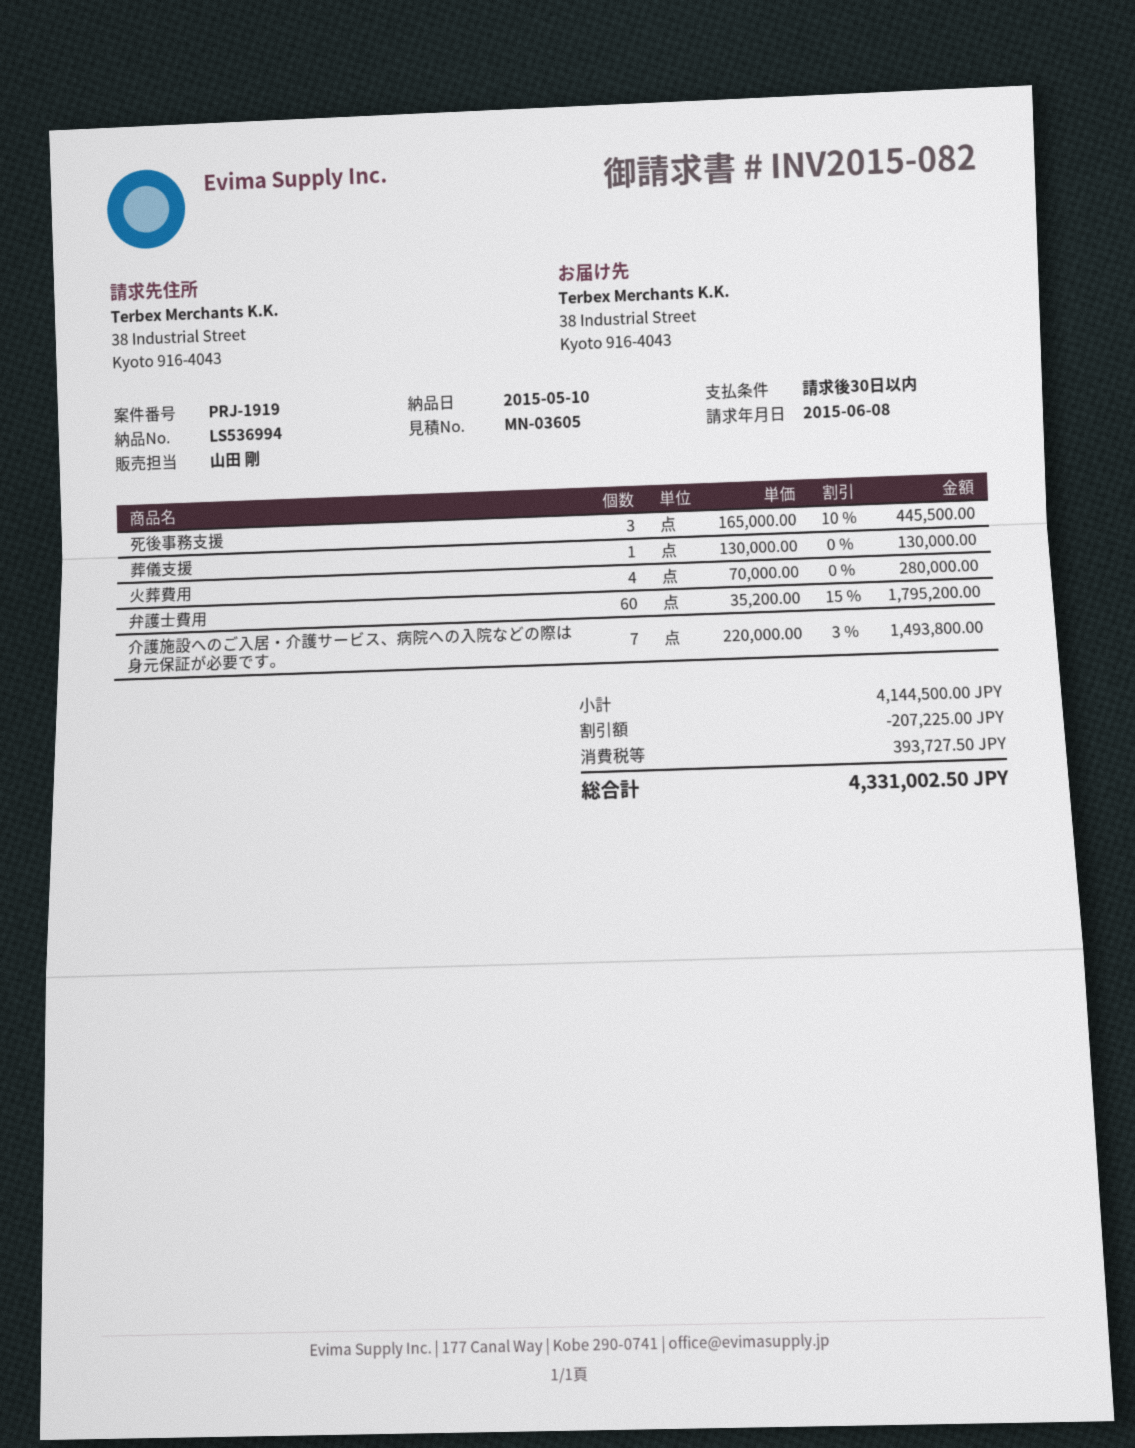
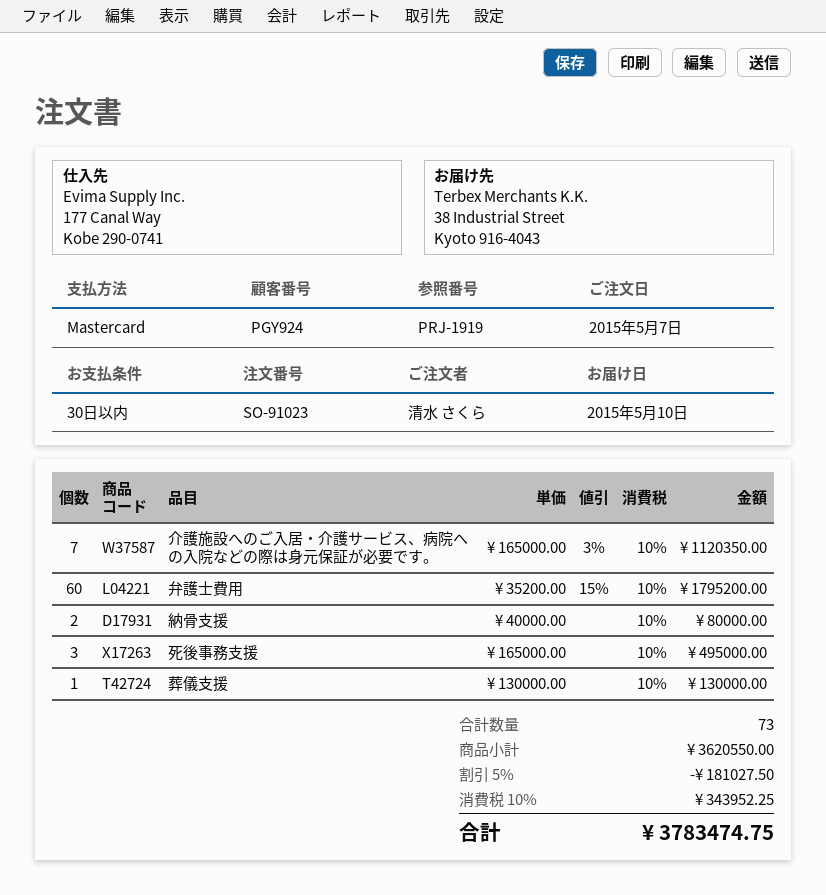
死後事務支援: 3 x 165000.00 - 10% = 445500.00 -> 3 x 165000.00 = 495000.00
火葬費用: 4 x 70000.00 = 280000.00 -> none
介護施設へのご入居・介護サービス、病院への入院などの際は身元保証が必要です。: 7 x 220000.00 - 3% = 1493800.00 -> 7 x 165000.00 - 3% = 1120350.00
納骨支援: none -> 2 x 40000.00 = 80000.00
subtotal: 4144500.00 -> 3620550.00
discount: 207225.00 -> 181027.50
tax: 393727.50 -> 343952.25
total: 4331002.50 -> 3783474.75

